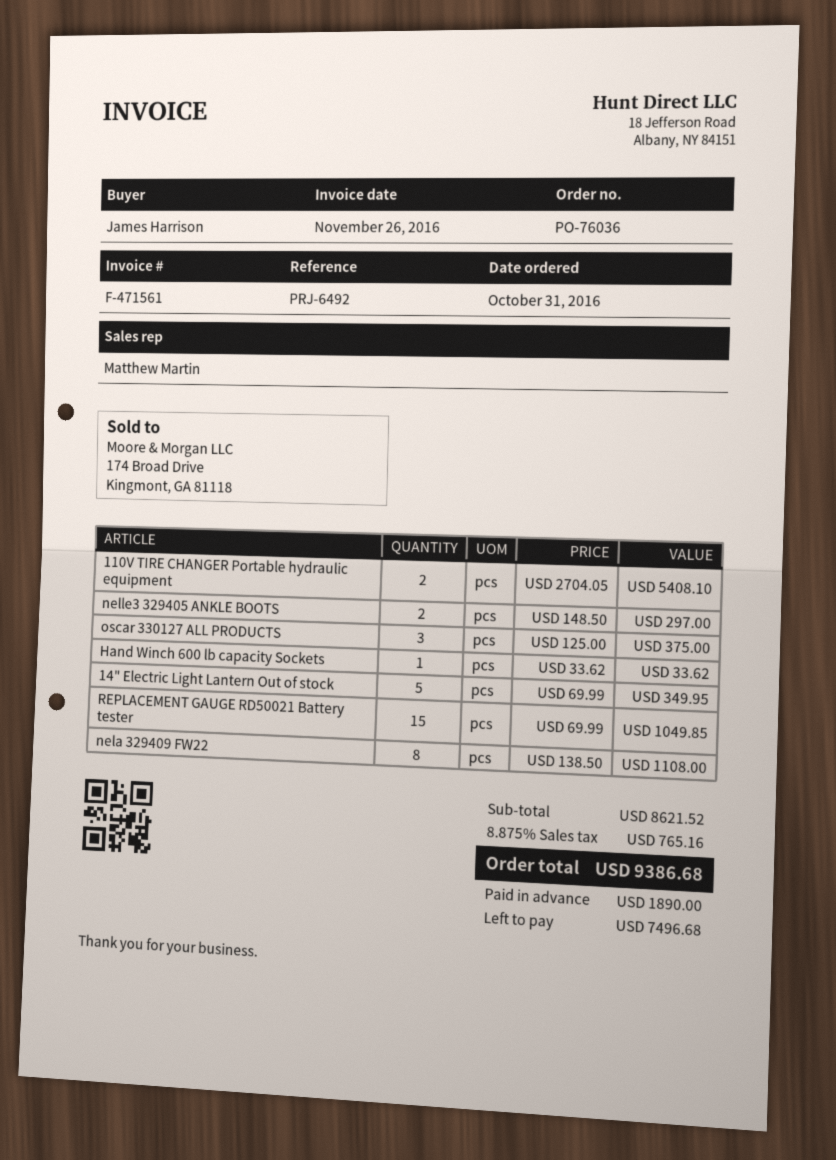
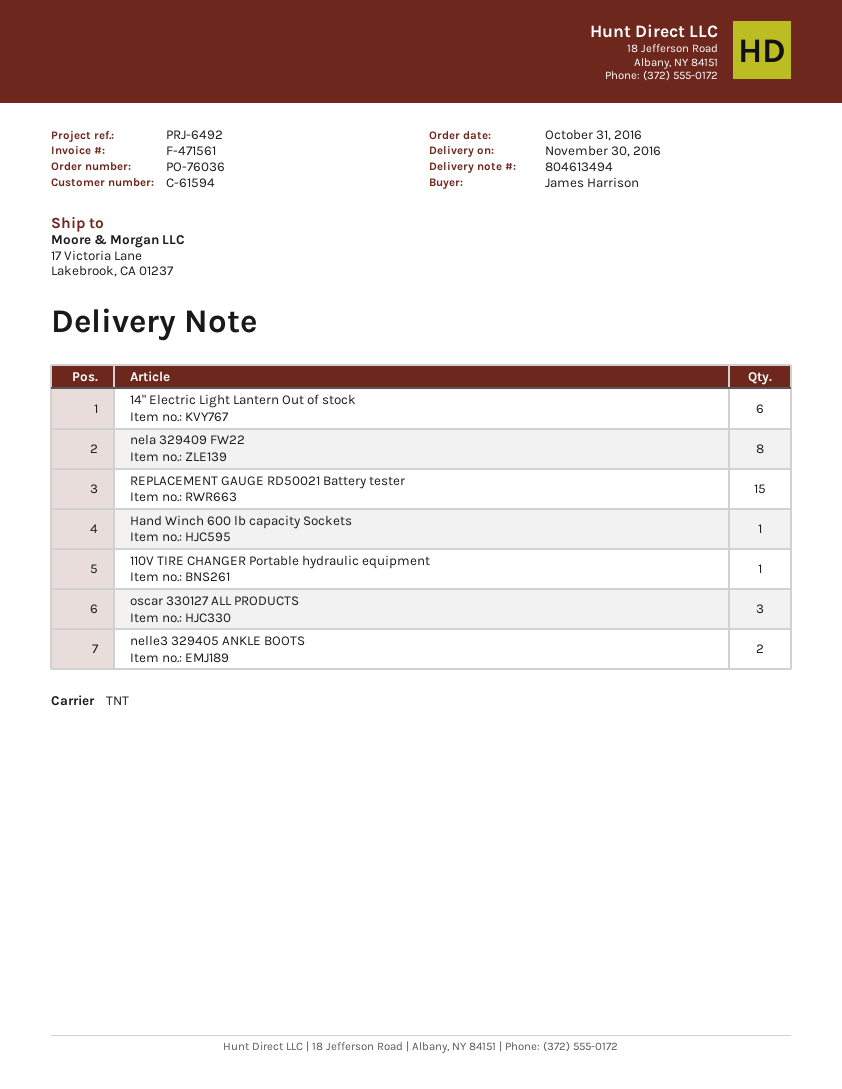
110V TIRE CHANGER Portable hydraulic equipment: 2 -> 1
14" Electric Light Lantern Out of stock: 5 -> 6

